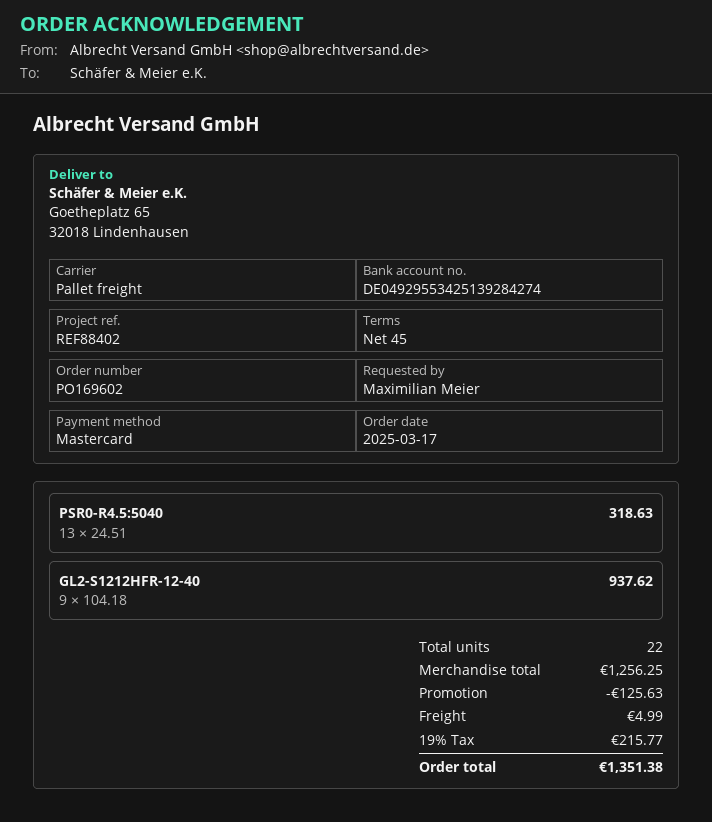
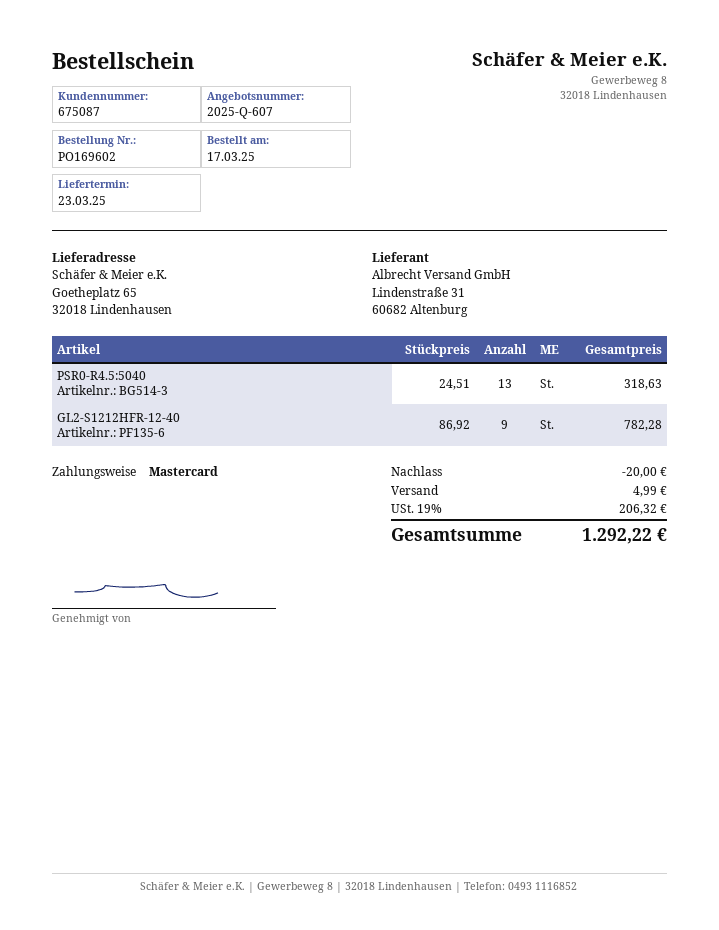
GL2-S1212HFR-12-40: 9 x 104.18 = 937.62 -> 9 x 86.92 = 782.28
discount: 125.63 -> 20.00
tax: 19% = 215.77 -> 19% = 206.32
total: 1351.38 -> 1292.22

